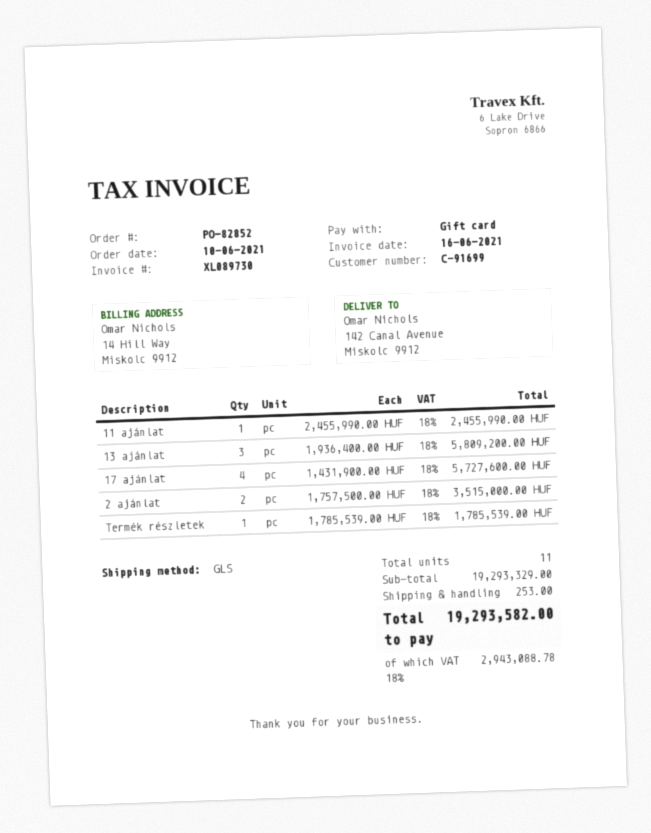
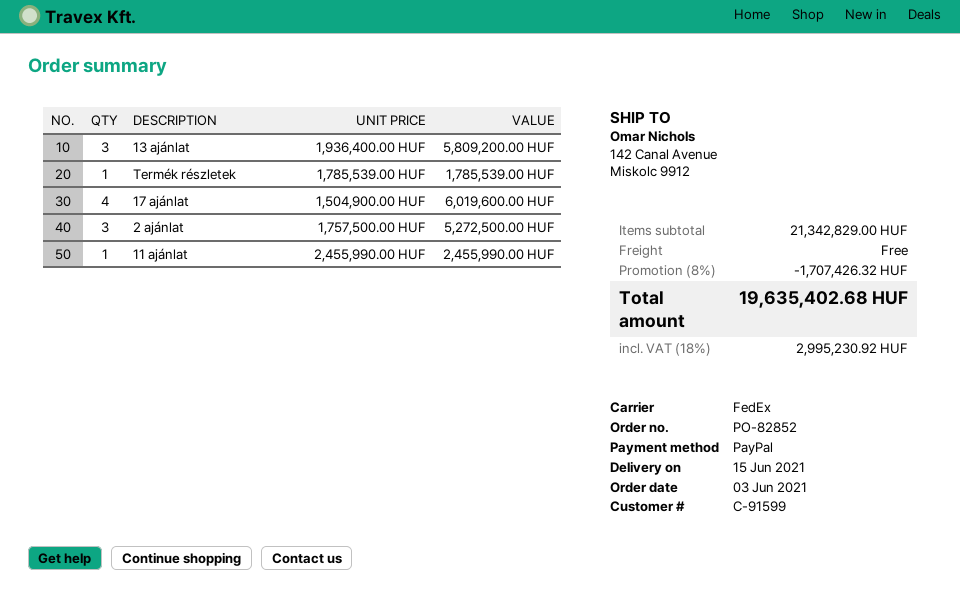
order date: 2021-06-10 -> 2021-06-03
customer number: C-91699 -> C-91599
payment method: gift card -> PayPal
shipping method: GLS -> FedEx
17 ajánlat: 4 x 1431900.00 = 5727600.00 -> 4 x 1504900.00 = 6019600.00
2 ajánlat: 2 x 1757500.00 = 3515000.00 -> 3 x 1757500.00 = 5272500.00
subtotal: 19293329.00 -> 21342829.00
discount: none -> 8% = 1707426.32
shipping: 253.00 -> 0.00
tax: 18% = 2943088.78 -> 18% = 2995230.92
total: 19293582.00 -> 19635402.68

